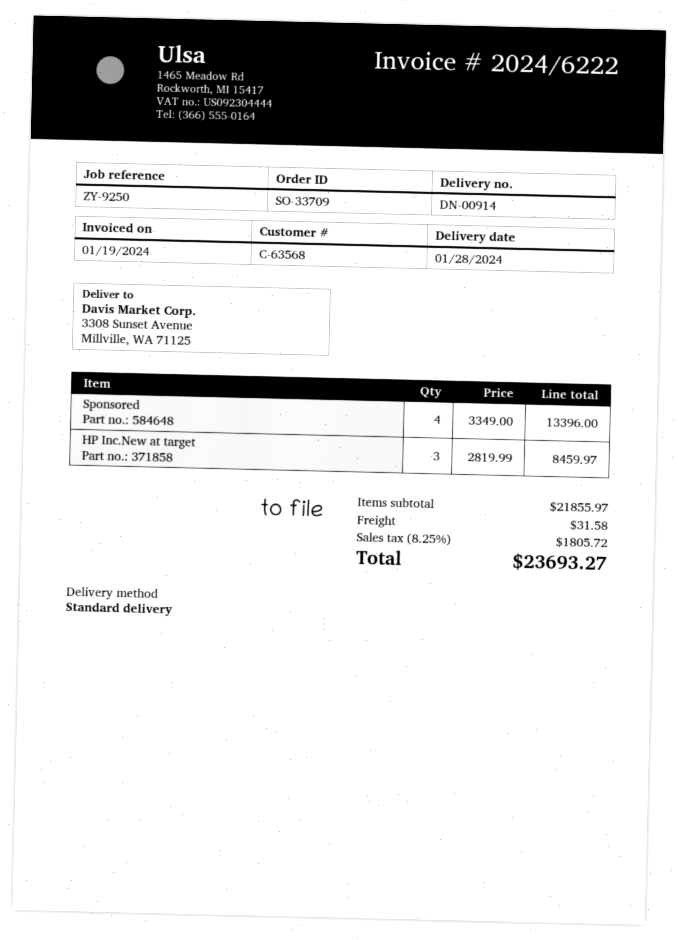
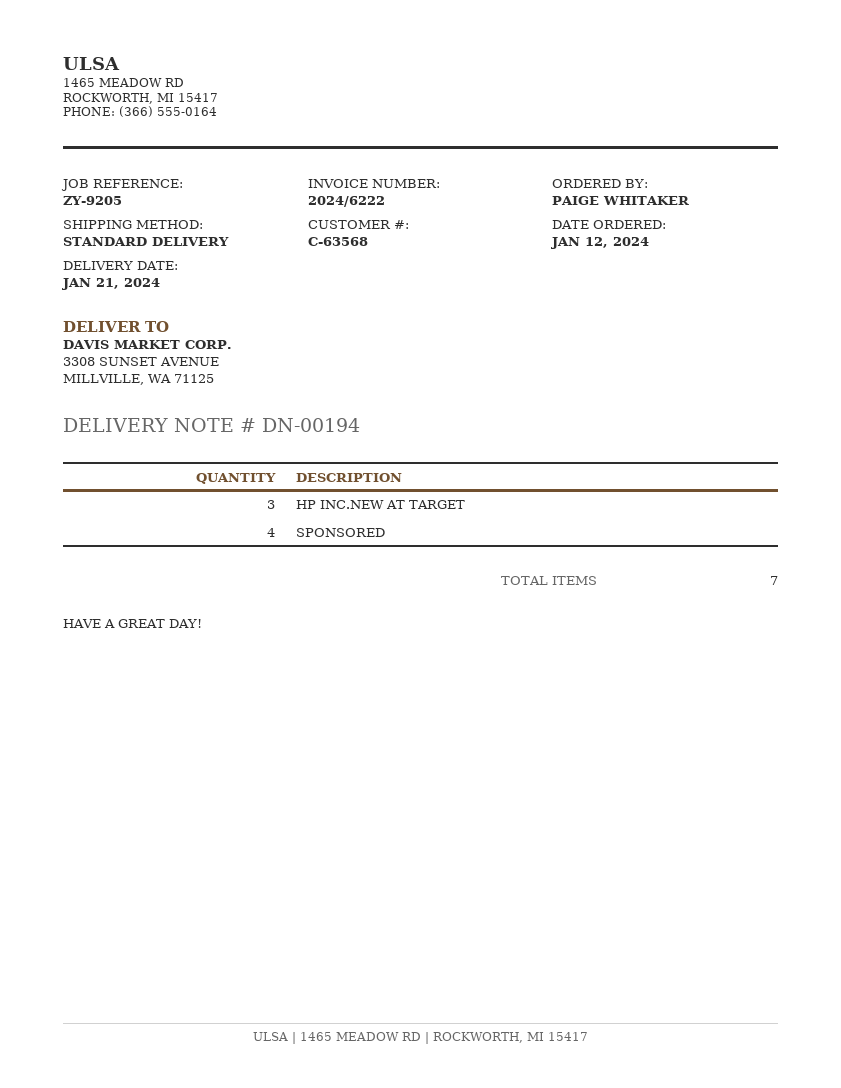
delivery note number: DN-00914 -> DN-00194
delivery date: 2024-01-28 -> 2024-01-21
reference: ZY-9250 -> ZY-9205

